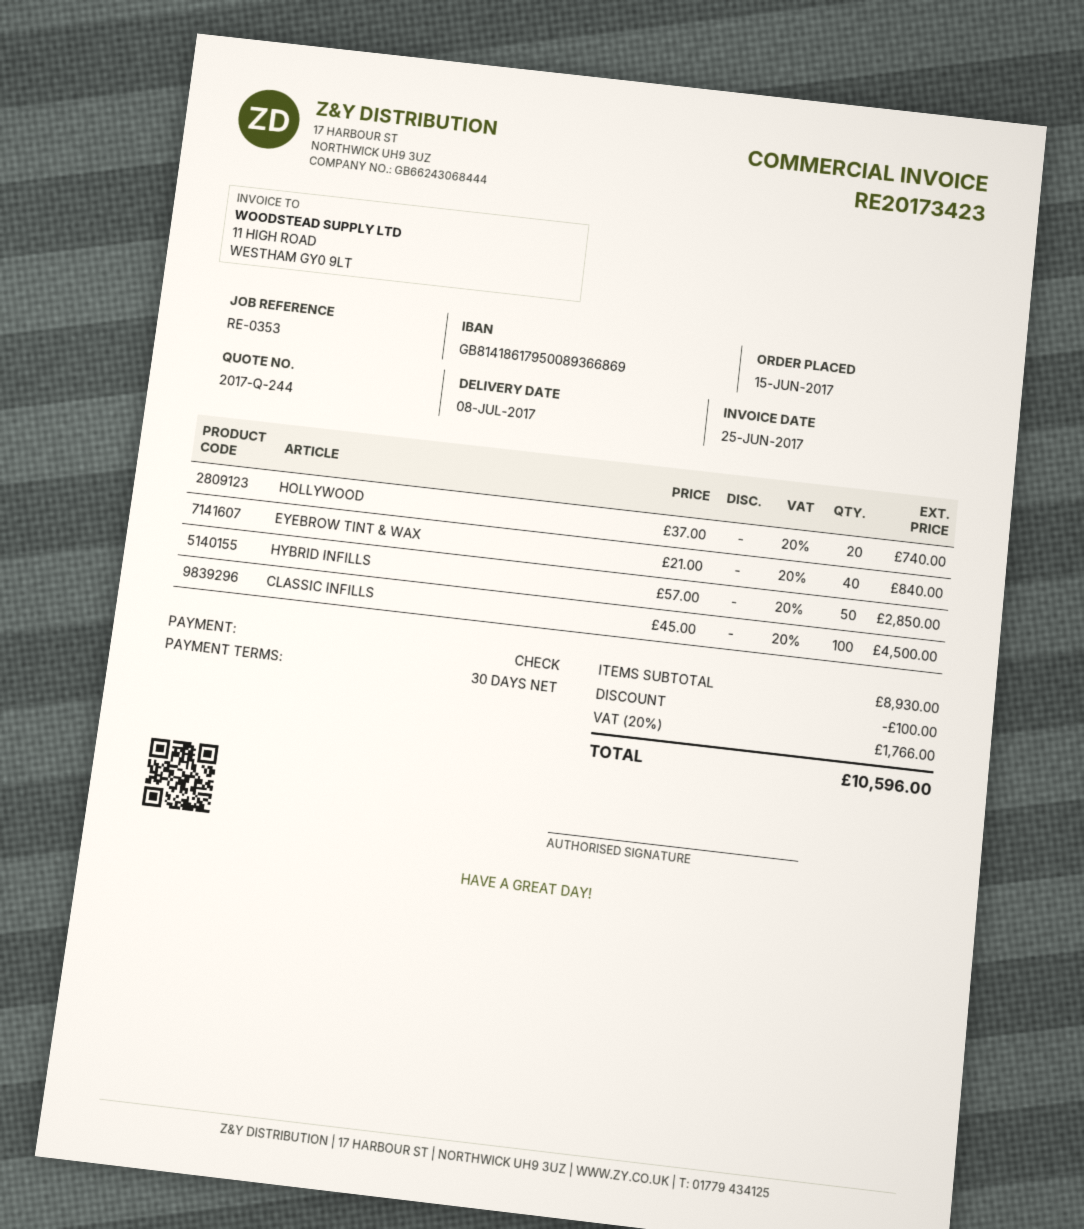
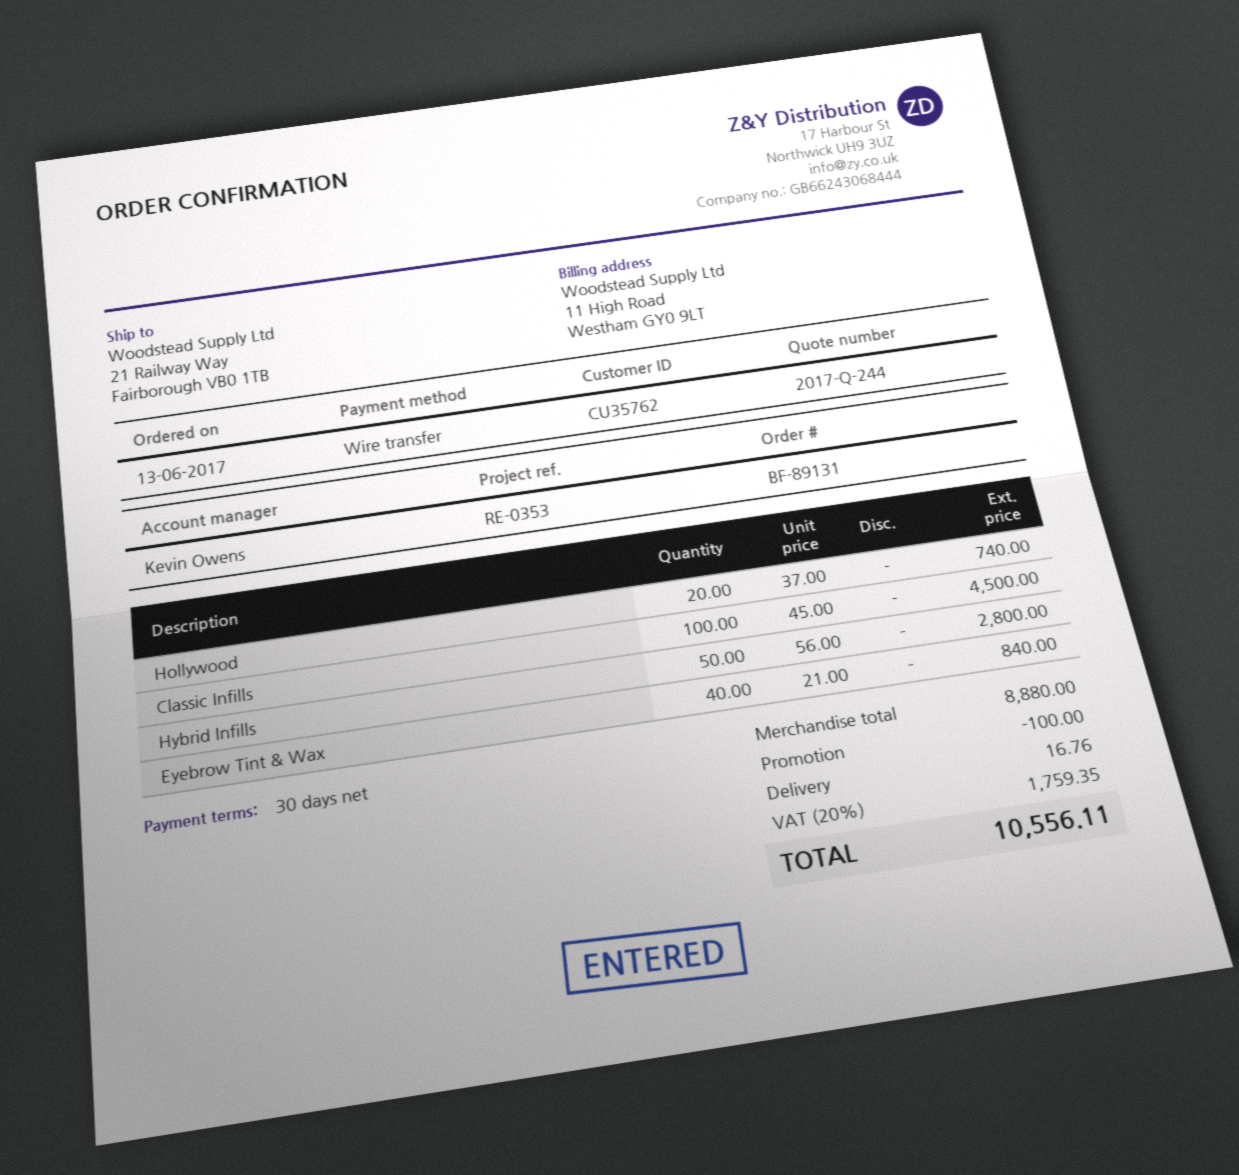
order date: 2017-06-15 -> 2017-06-13
payment method: cheque -> bank transfer
HYBRID INFILLS: 50 x 57.00 = 2850.00 -> 50 x 56.00 = 2800.00
subtotal: 8930.00 -> 8880.00
shipping: none -> 16.76
tax: 20% = 1766.00 -> 20% = 1759.35
total: 10596.00 -> 10556.11

